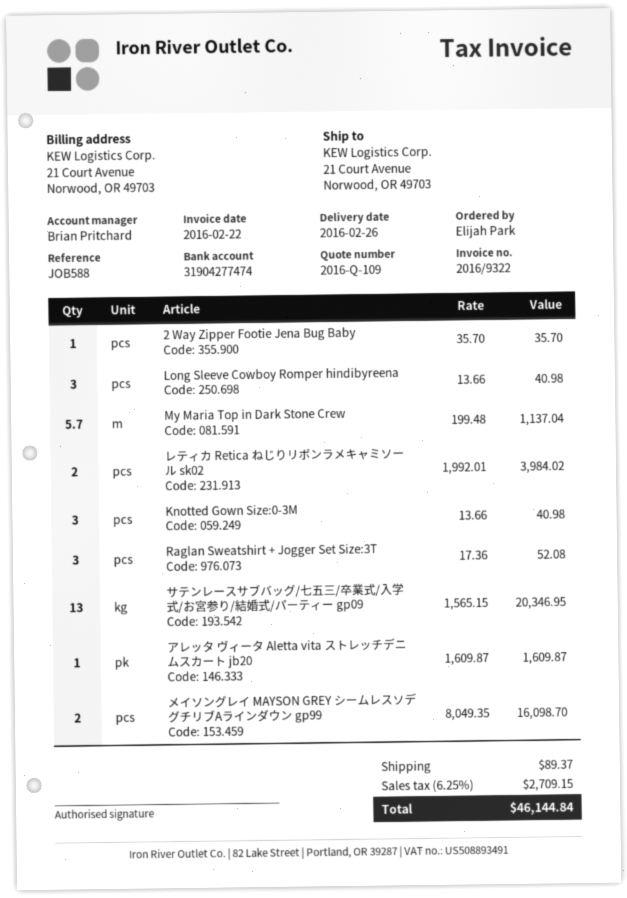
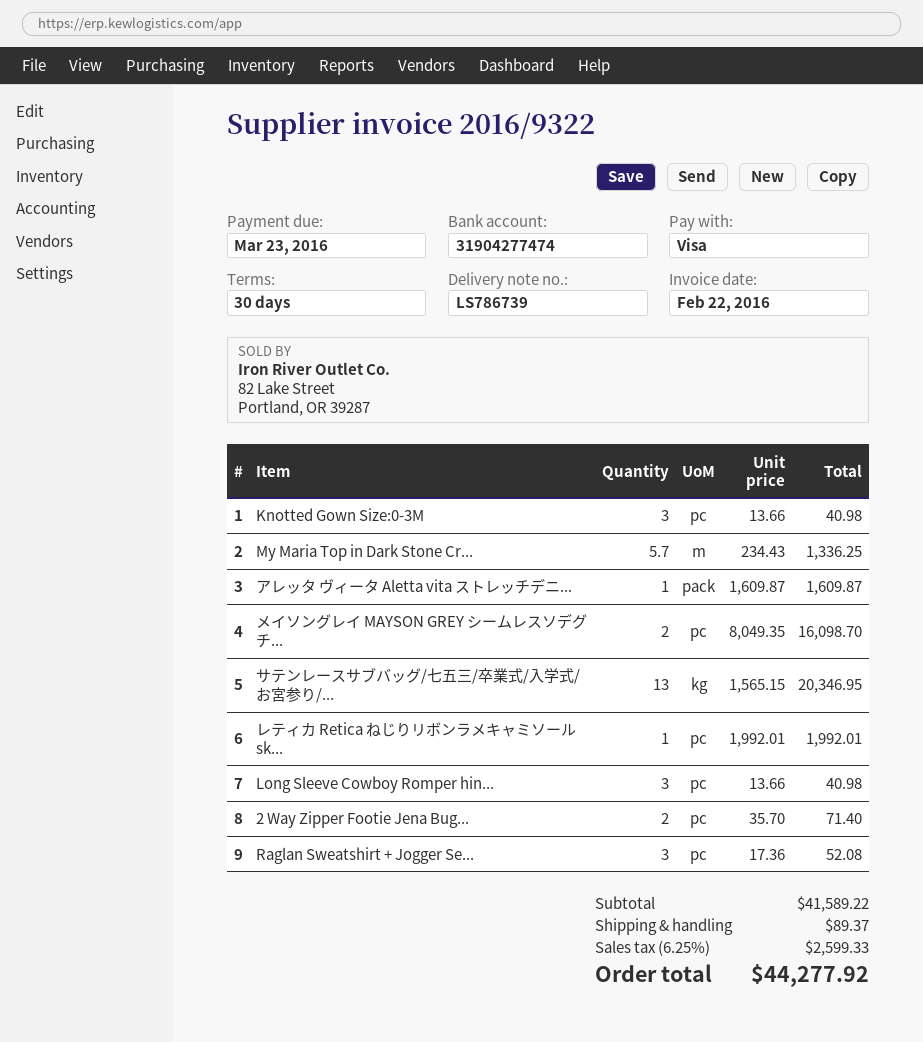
2 Way Zipper Footie Jena Bug Baby: 1 x 35.70 = 35.70 -> 2 x 35.70 = 71.40
My Maria Top in Dark Stone Crew: 5.7 x 199.48 = 1137.04 -> 5.7 x 234.43 = 1336.25
レティカ Retica ねじりリボンラメキャミソール sk02: 2 x 1992.01 = 3984.02 -> 1 x 1992.01 = 1992.01
tax: 6.25% = 2709.15 -> 6.25% = 2599.33
total: 46144.84 -> 44277.92

